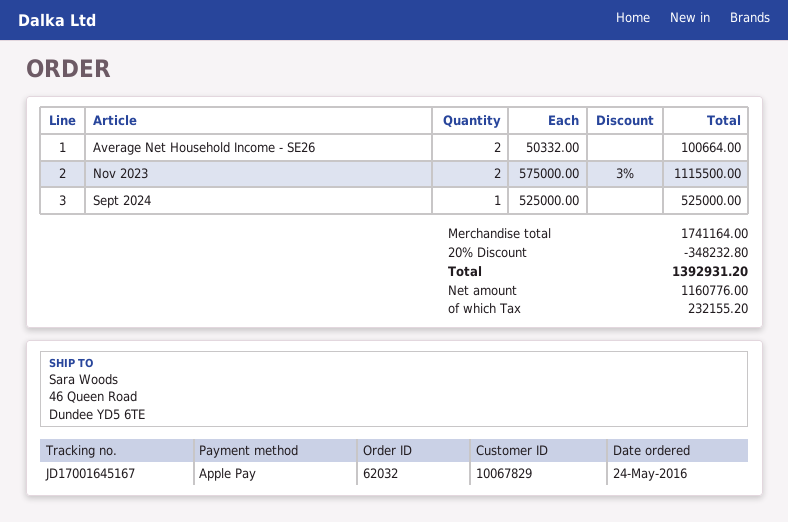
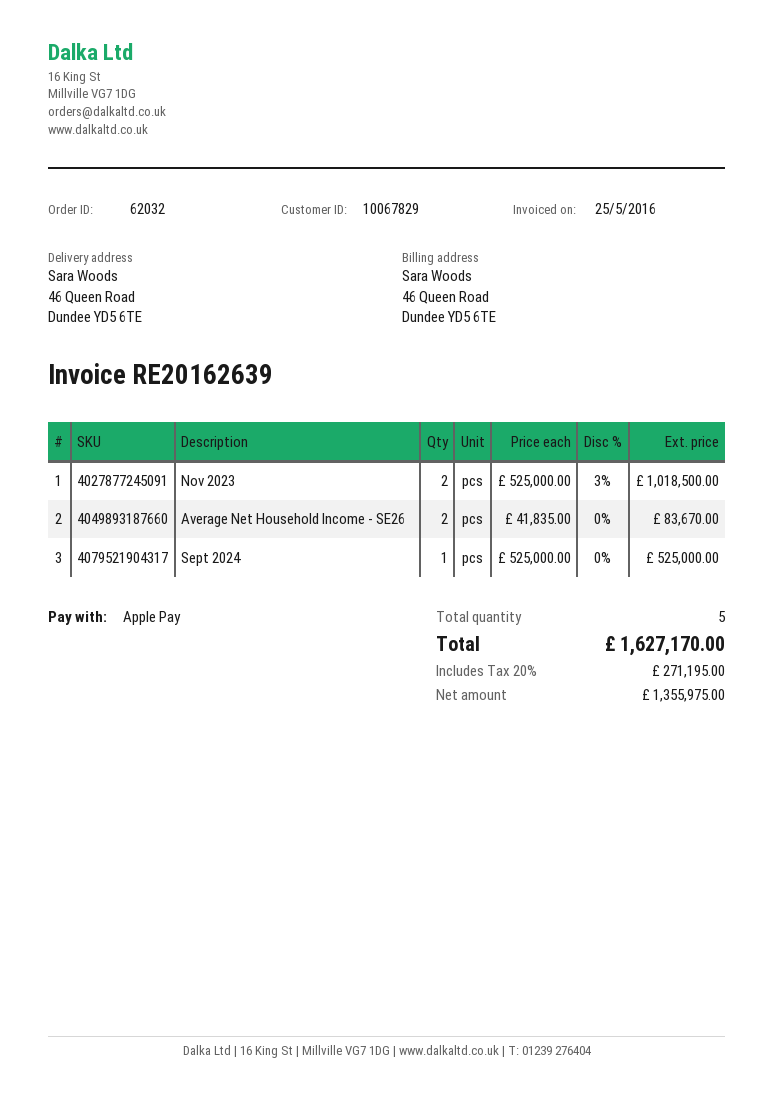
Average Net Household Income - SE26: 2 x 50332.00 = 100664.00 -> 2 x 41835.00 = 83670.00
Nov 2023: 2 x 575000.00 - 3% = 1115500.00 -> 2 x 525000.00 - 3% = 1018500.00
discount: 20% = 348232.80 -> none
net: 1160776.00 -> 1355975.00
tax: 232155.20 -> 271195.00
total: 1392931.20 -> 1627170.00

